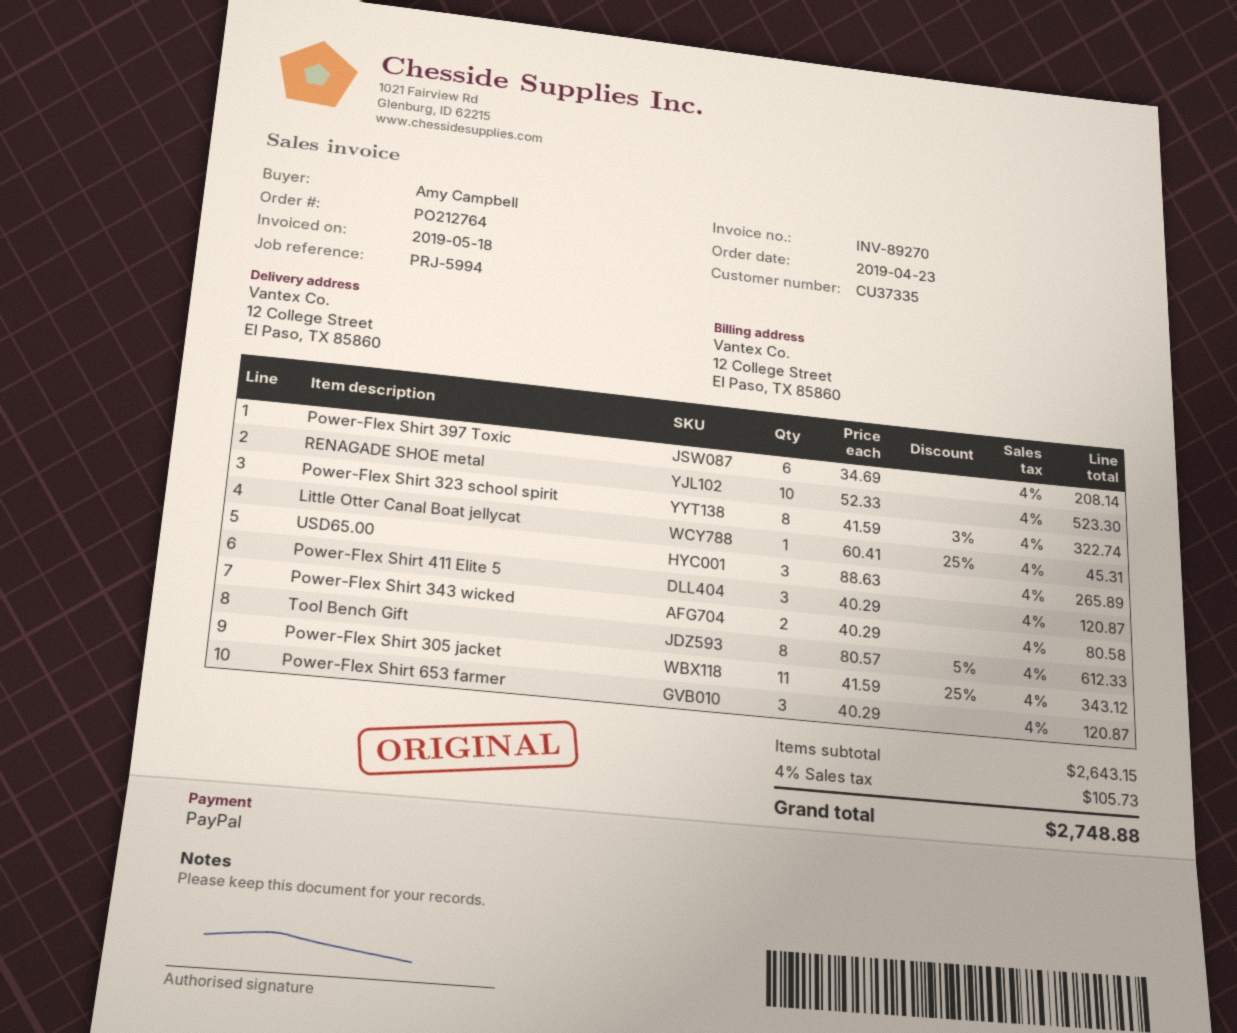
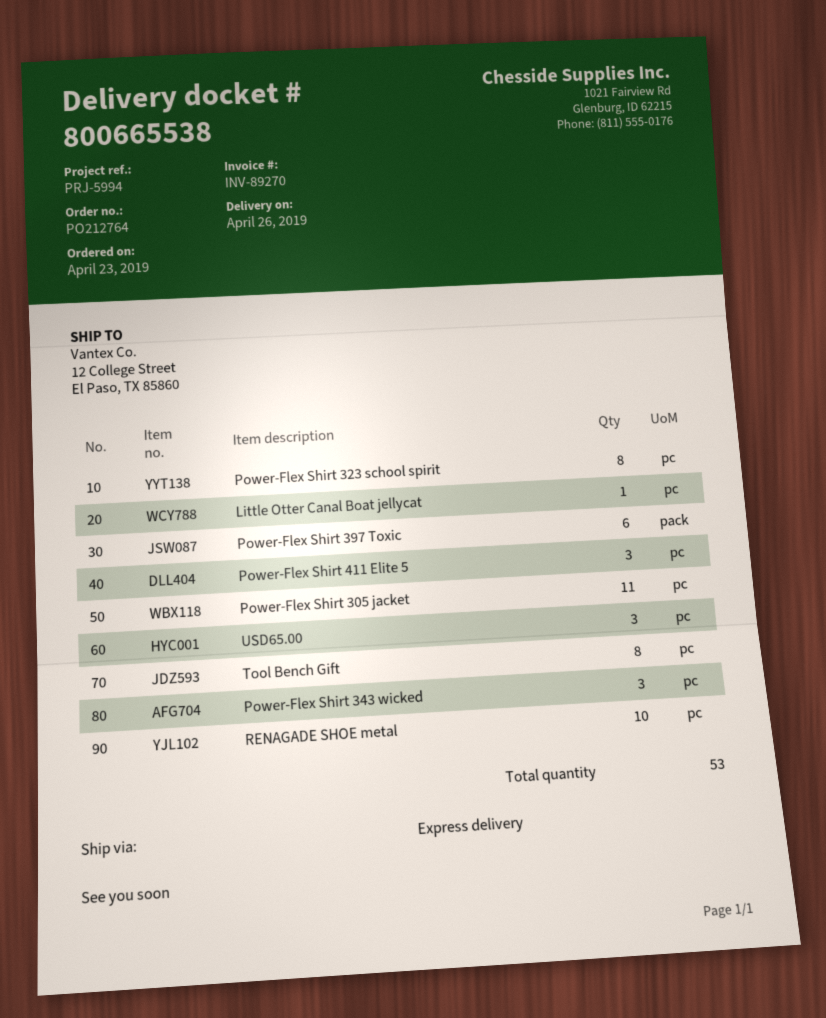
Power-Flex Shirt 343 wicked: 2 -> 3
Power-Flex Shirt 653 farmer: 3 -> none

